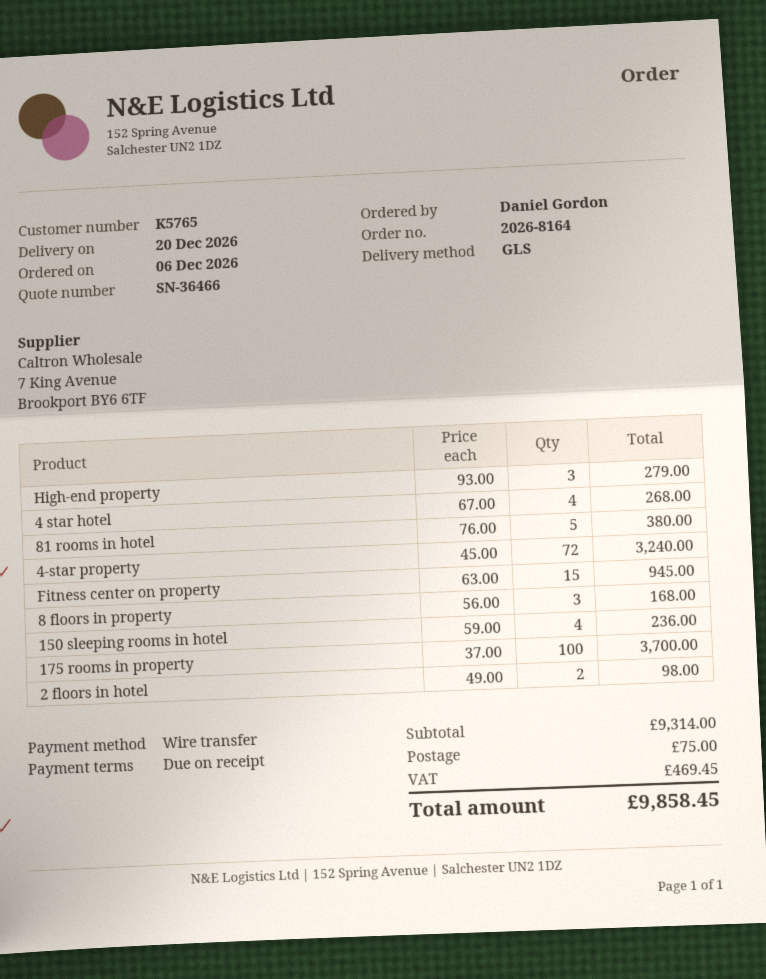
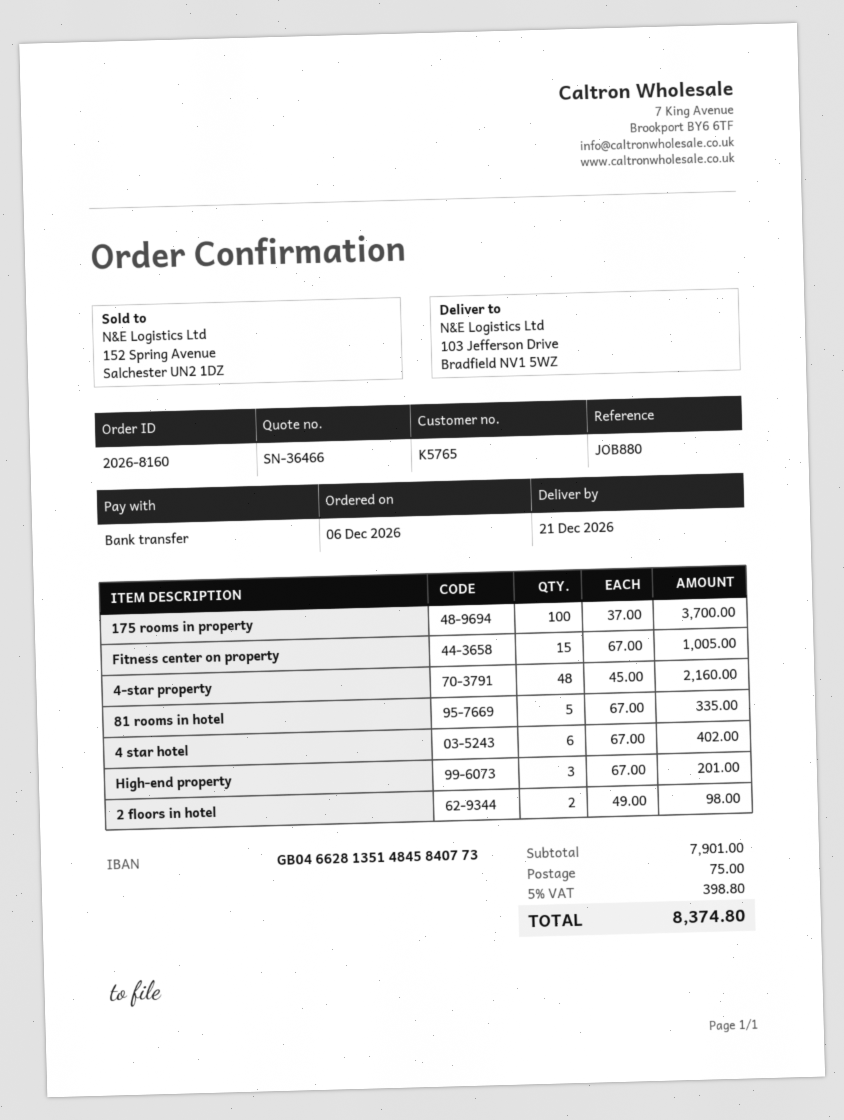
order number: 2026-8164 -> 2026-8160
delivery date: 2026-12-20 -> 2026-12-21
High-end property: 3 x 93.00 = 279.00 -> 3 x 67.00 = 201.00
4 star hotel: 4 x 67.00 = 268.00 -> 6 x 67.00 = 402.00
81 rooms in hotel: 5 x 76.00 = 380.00 -> 5 x 67.00 = 335.00
4-star property: 72 x 45.00 = 3240.00 -> 48 x 45.00 = 2160.00
Fitness center on property: 15 x 63.00 = 945.00 -> 15 x 67.00 = 1005.00
8 floors in property: 3 x 56.00 = 168.00 -> none
150 sleeping rooms in hotel: 4 x 59.00 = 236.00 -> none
subtotal: 9314.00 -> 7901.00
tax: 469.45 -> 398.80
total: 9858.45 -> 8374.80

